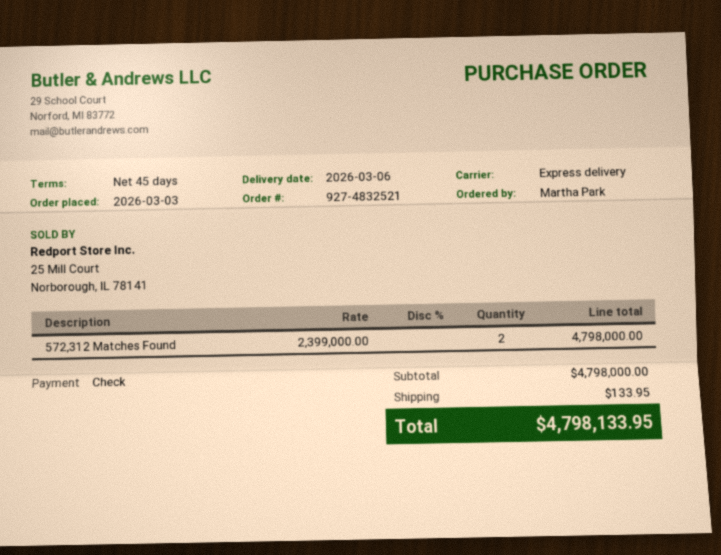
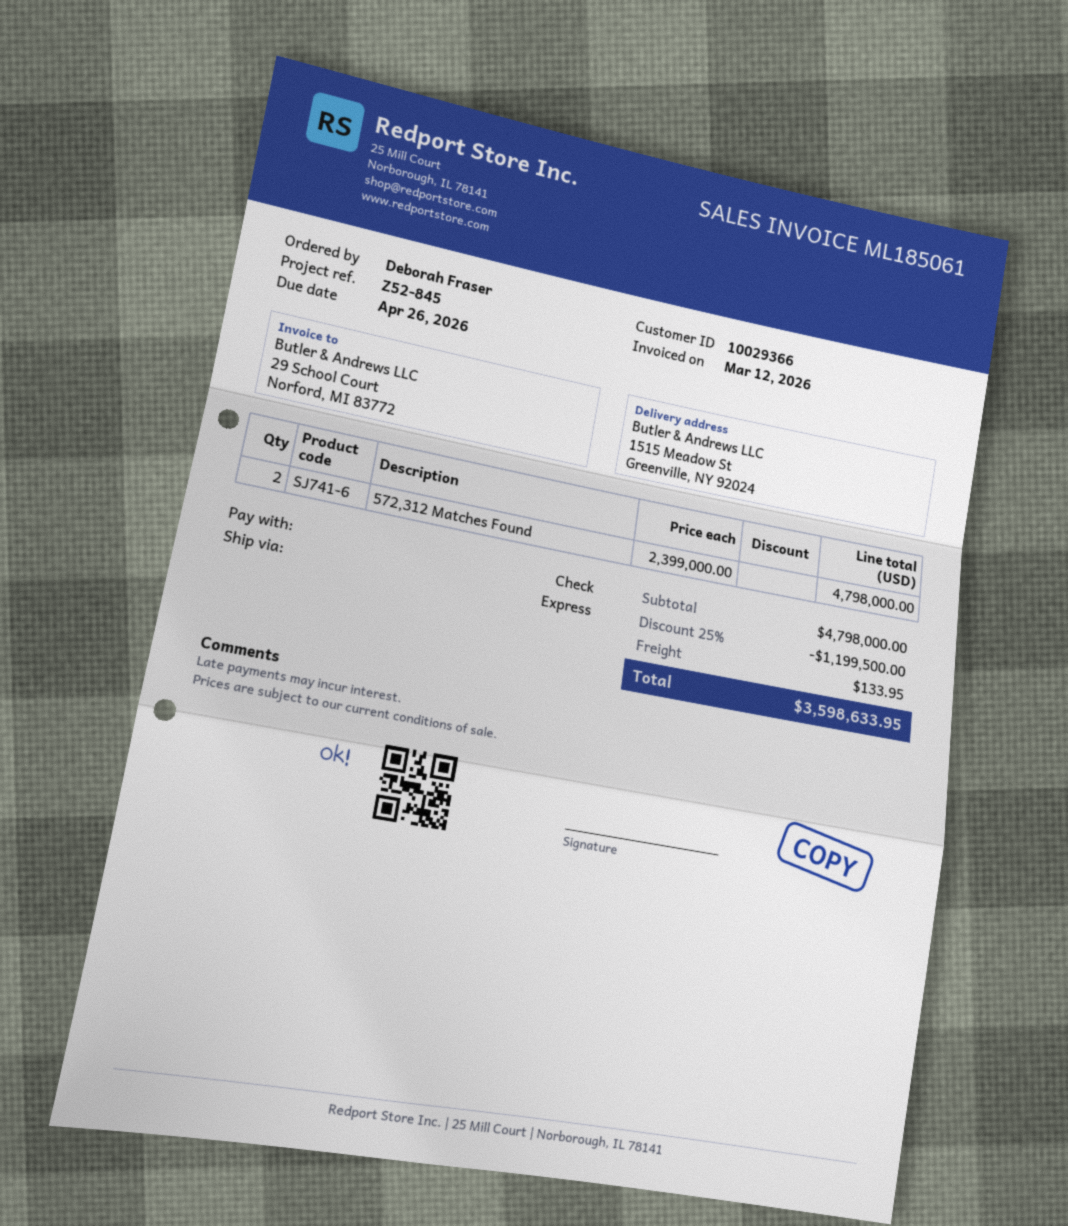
ordered by: Martha Park -> Deborah Fraser
discount: none -> 25% = 1199500.00
total: 4798133.95 -> 3598633.95

